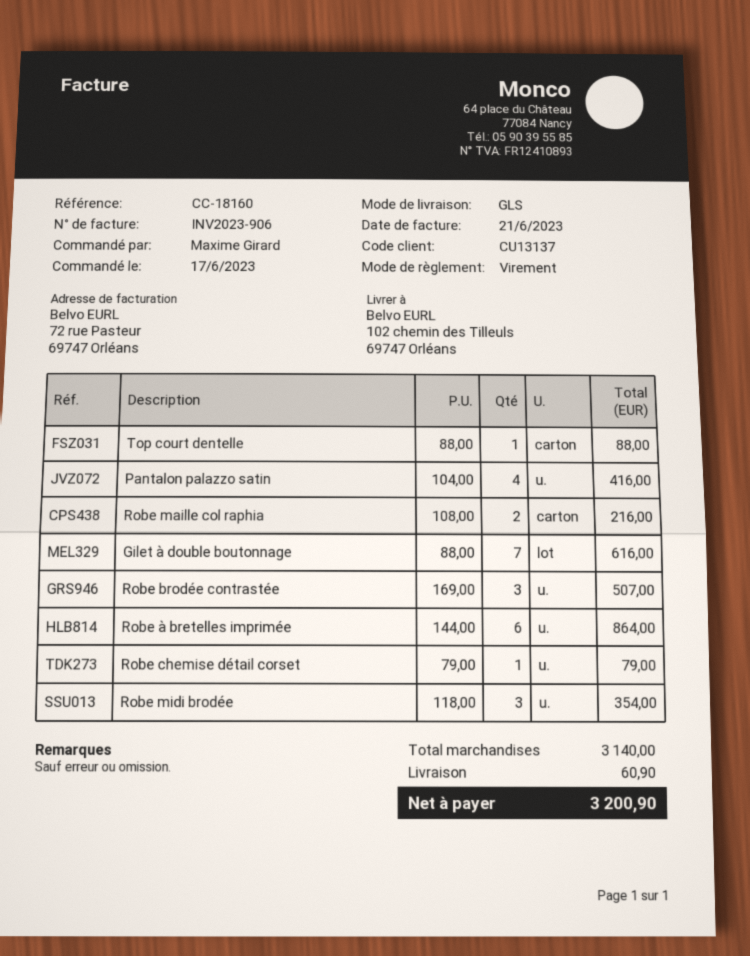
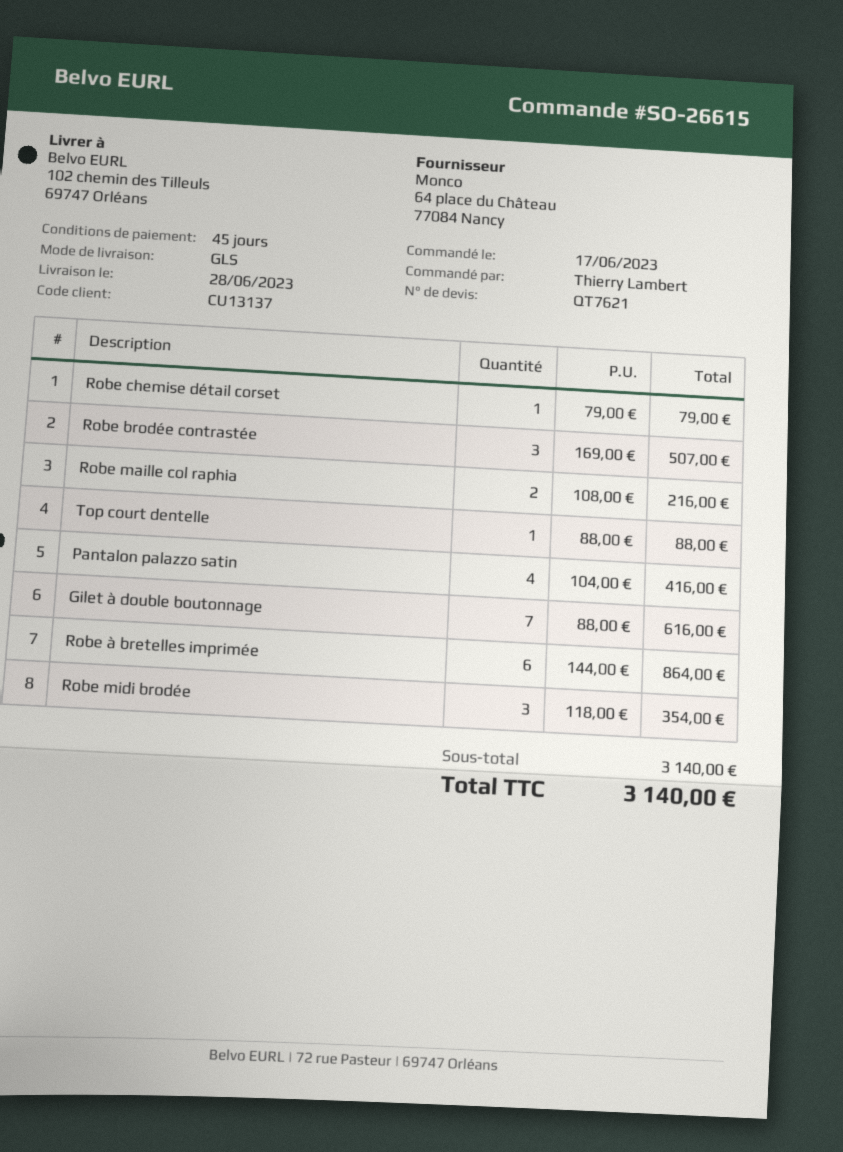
ordered by: Maxime Girard -> Thierry Lambert
shipping: 60.90 -> none
total: 3200.90 -> 3140.00

